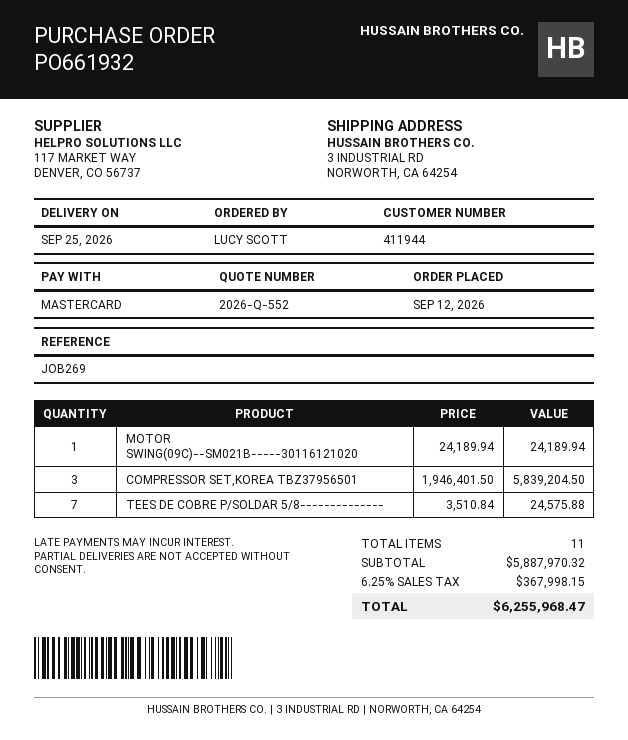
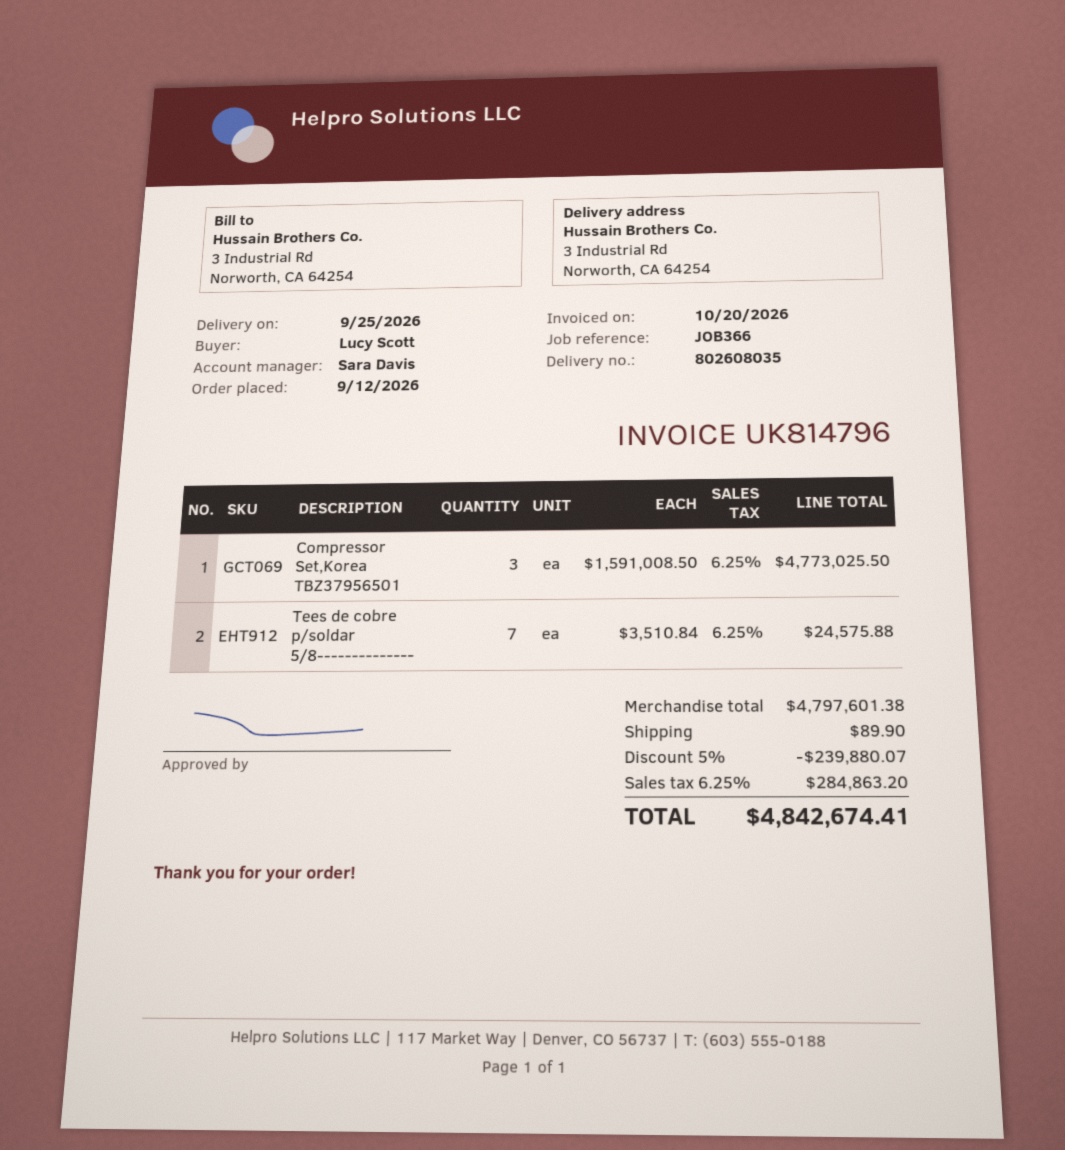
reference: JOB269 -> JOB366
MOTOR SWING(09C)--SM021B-----30116121020: 1 x 24189.94 = 24189.94 -> none
COMPRESSOR SET,KOREA TBZ37956501: 3 x 1946401.50 = 5839204.50 -> 3 x 1591008.50 = 4773025.50
subtotal: 5887970.32 -> 4797601.38
discount: none -> 5% = 239880.07
shipping: none -> 89.90
tax: 6.25% = 367998.15 -> 6.25% = 284863.20
total: 6255968.47 -> 4842674.41

